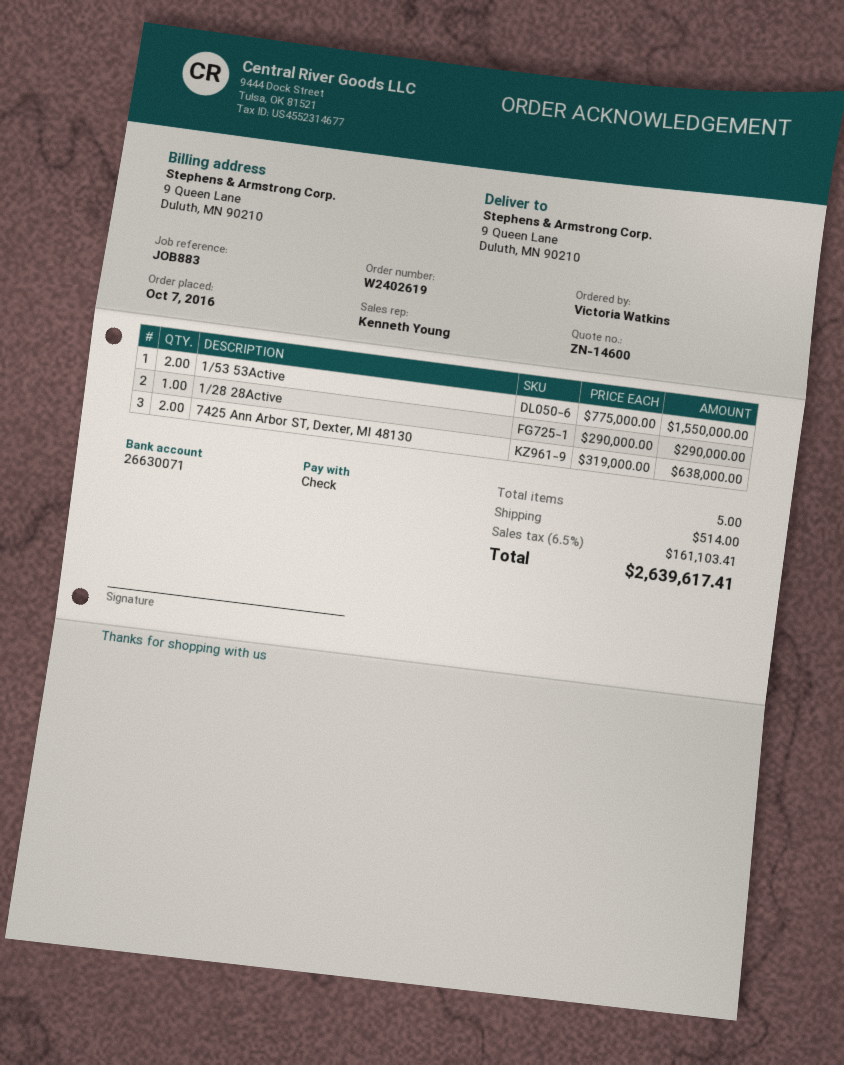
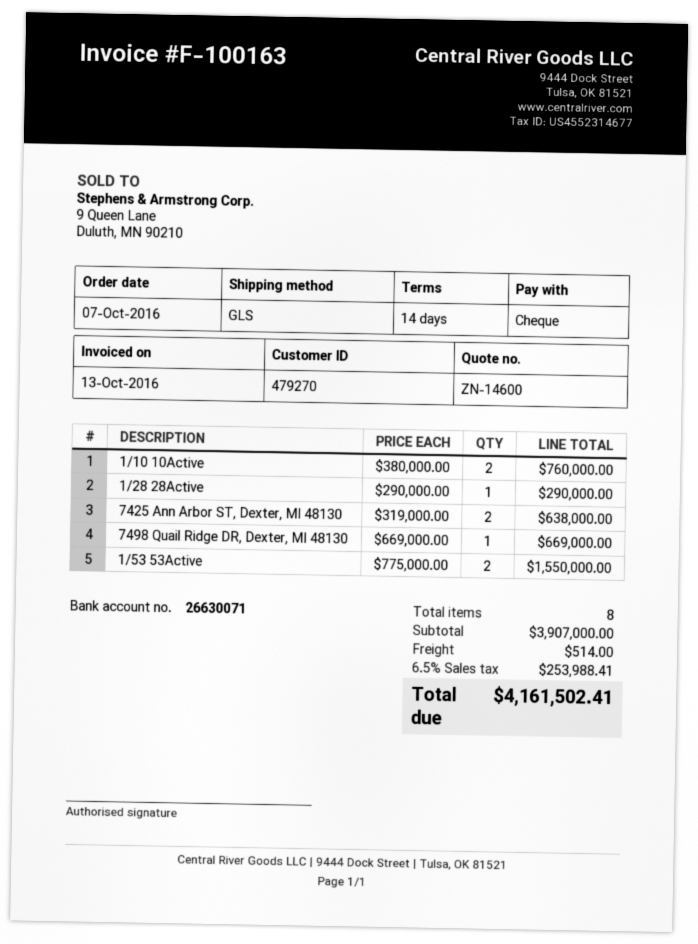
1/10 10Active: none -> 2 x 380000.00 = 760000.00
7498 Quail Ridge DR, Dexter, MI 48130: none -> 1 x 669000.00 = 669000.00
total quantity: 5 -> 8
tax: 6.5% = 161103.41 -> 6.5% = 253988.41
total: 2639617.41 -> 4161502.41

